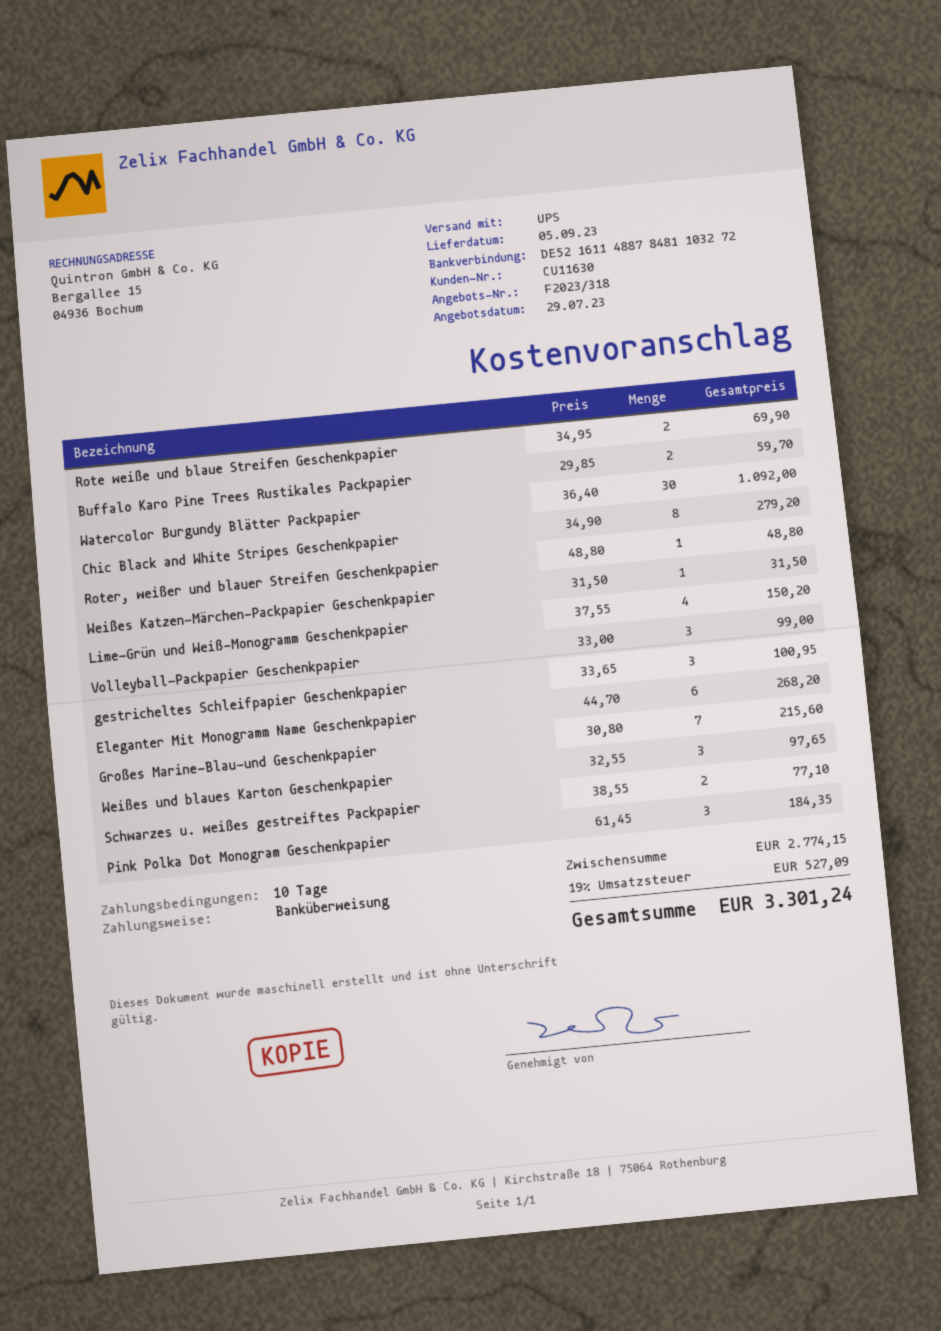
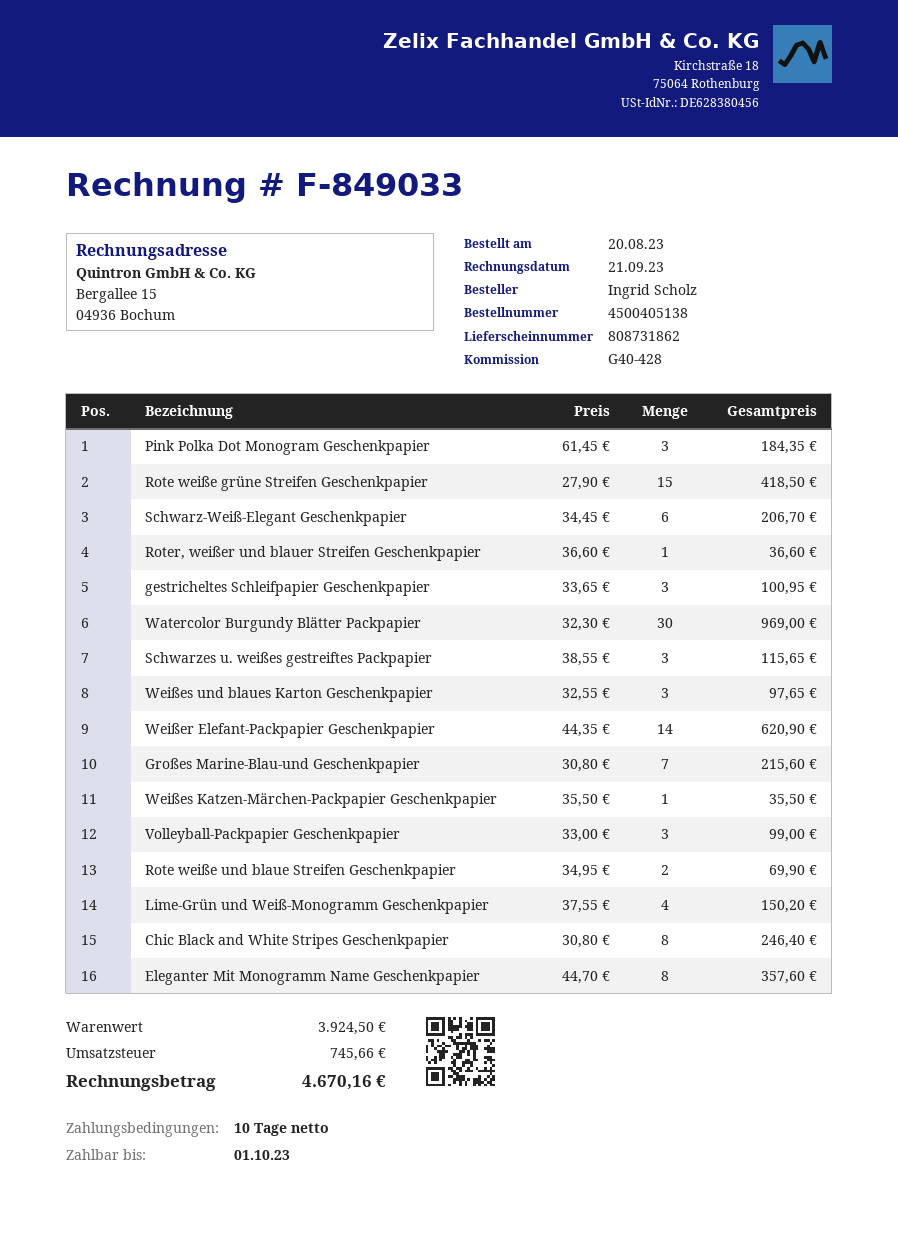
Buffalo Karo Pine Trees Rustikales Packpapier: 2 x 29.85 = 59.70 -> none
Watercolor Burgundy Blätter Packpapier: 30 x 36.40 = 1092.00 -> 30 x 32.30 = 969.00
Chic Black and White Stripes Geschenkpapier: 8 x 34.90 = 279.20 -> 8 x 30.80 = 246.40
Roter, weißer und blauer Streifen Geschenkpapier: 1 x 48.80 = 48.80 -> 1 x 36.60 = 36.60
Weißes Katzen-Märchen-Packpapier Geschenkpapier: 1 x 31.50 = 31.50 -> 1 x 35.50 = 35.50
Eleganter Mit Monogramm Name Geschenkpapier: 6 x 44.70 = 268.20 -> 8 x 44.70 = 357.60
Schwarzes u. weißes gestreiftes Packpapier: 2 x 38.55 = 77.10 -> 3 x 38.55 = 115.65
Rote weiße grüne Streifen Geschenkpapier: none -> 15 x 27.90 = 418.50
Schwarz-Weiß-Elegant Geschenkpapier: none -> 6 x 34.45 = 206.70
Weißer Elefant-Packpapier Geschenkpapier: none -> 14 x 44.35 = 620.90
subtotal: 2774.15 -> 3924.50
tax: 527.09 -> 745.66
total: 3301.24 -> 4670.16

